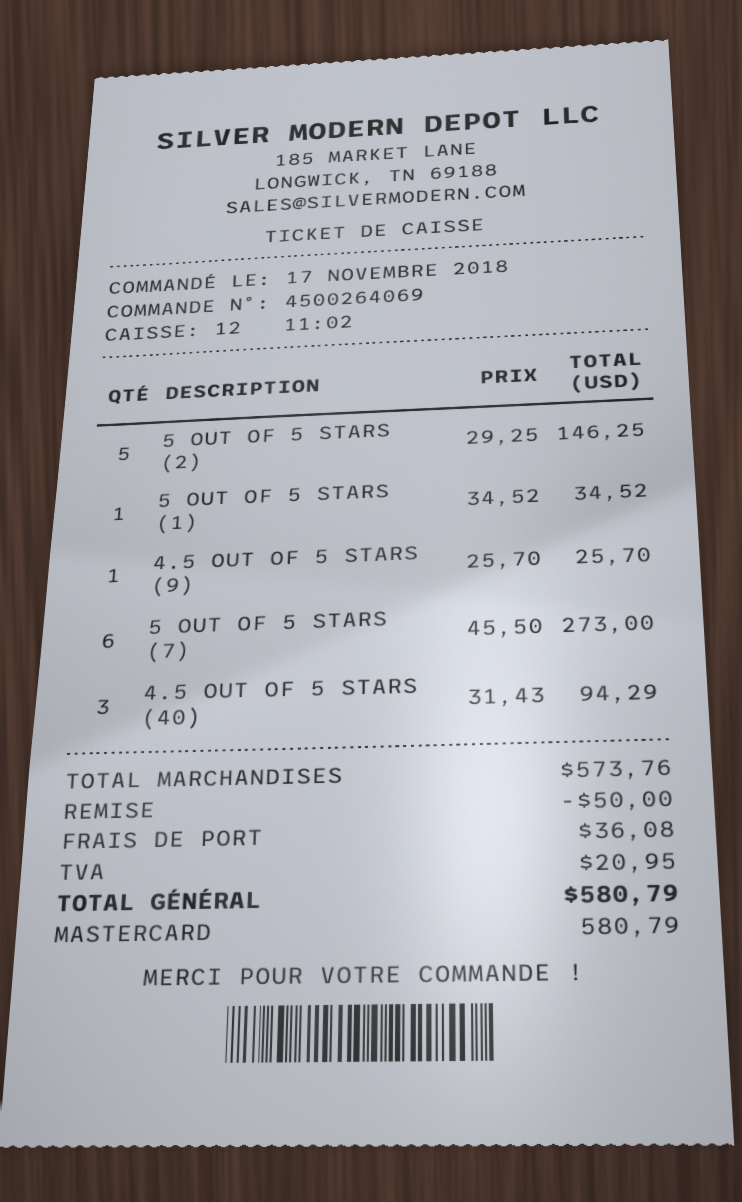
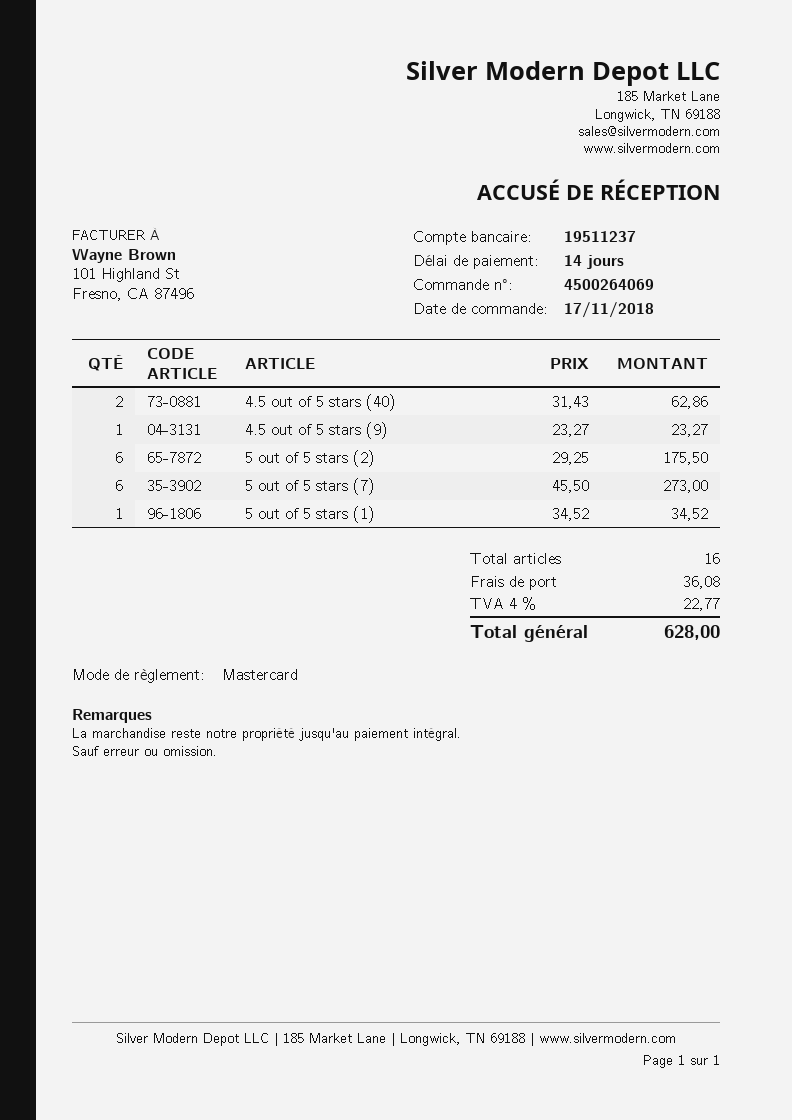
5 OUT OF 5 STARS (2): 5 x 29.25 = 146.25 -> 6 x 29.25 = 175.50
4.5 OUT OF 5 STARS (9): 1 x 25.70 = 25.70 -> 1 x 23.27 = 23.27
4.5 OUT OF 5 STARS (40): 3 x 31.43 = 94.29 -> 2 x 31.43 = 62.86
discount: 50.00 -> none
tax: 20.95 -> 22.77
total: 580.79 -> 628.00

